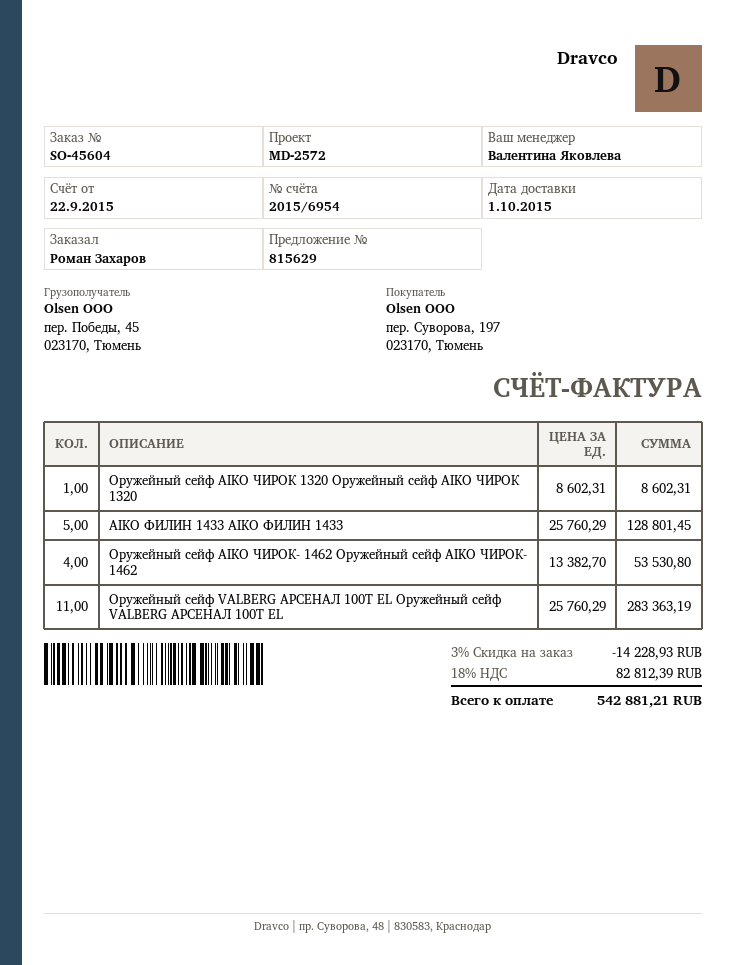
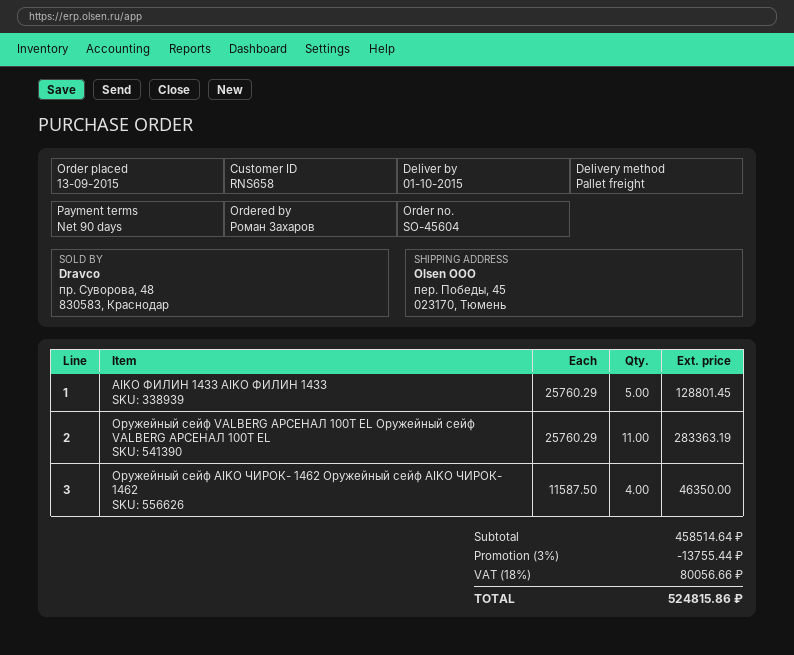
Оружейный сейф AIKO ЧИРОК 1320 Оружейный сейф AIKO ЧИРОК 1320: 1 x 8602.31 = 8602.31 -> none
Оружейный сейф AIKO ЧИРОК- 1462 Оружейный сейф AIKO ЧИРОК- 1462: 4 x 13382.70 = 53530.80 -> 4 x 11587.50 = 46350.00
discount: 3% = 14228.93 -> 3% = 13755.44
tax: 18% = 82812.39 -> 18% = 80056.66
total: 542881.21 -> 524815.86

